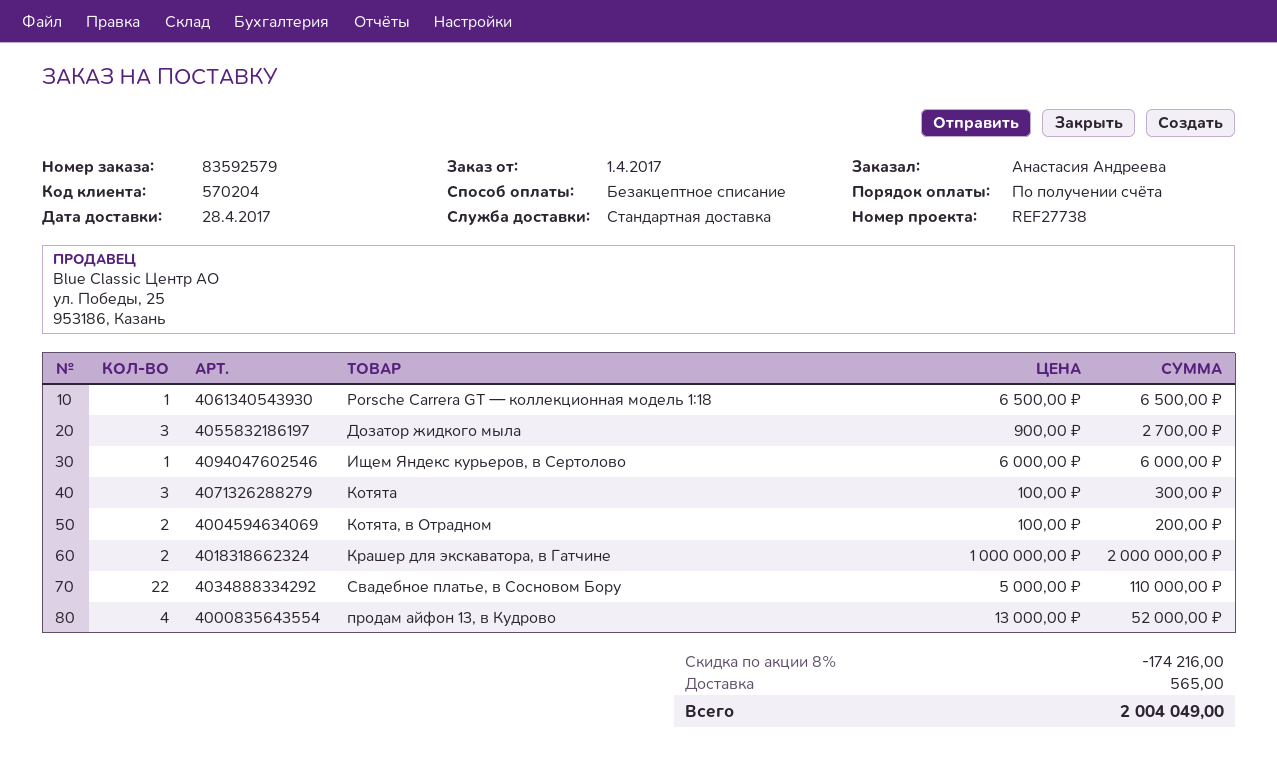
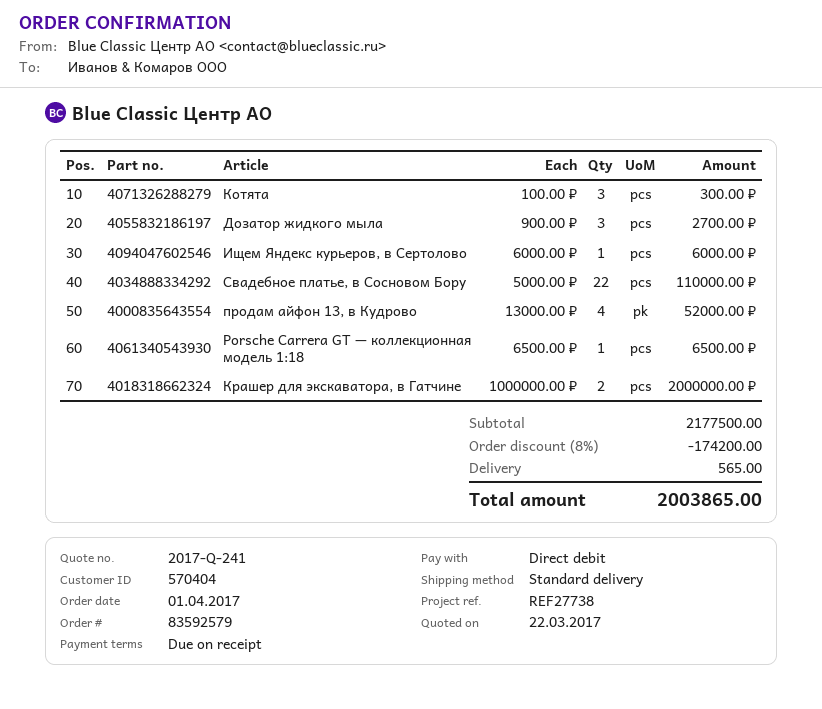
customer number: 570204 -> 570404
Котята, в Отрадном: 2 x 100.00 = 200.00 -> none
discount: 8% = 174216.00 -> 8% = 174200.00
total: 2004049.00 -> 2003865.00

